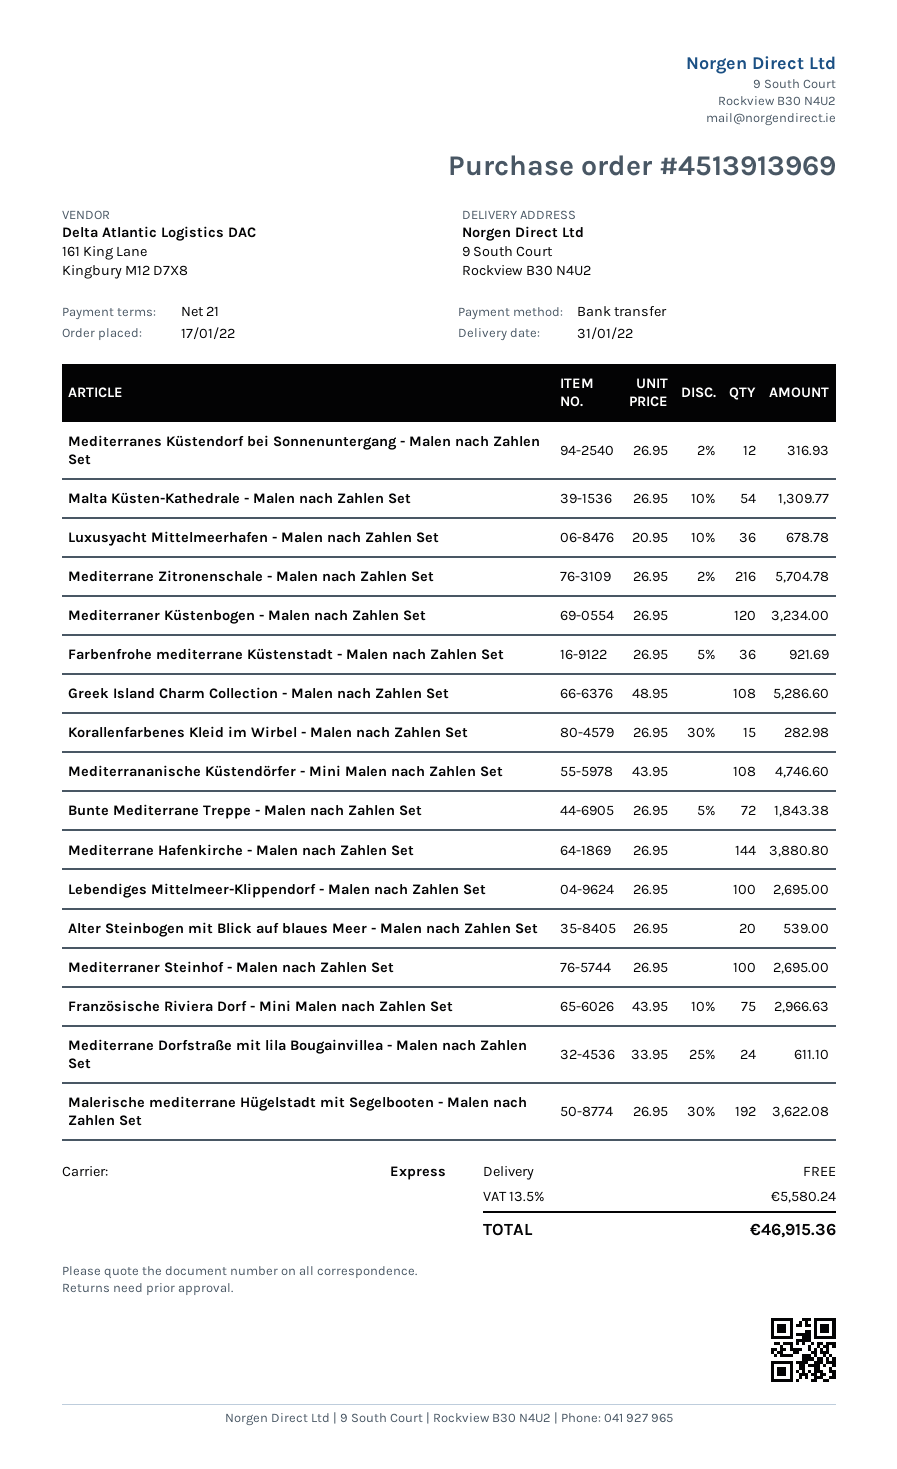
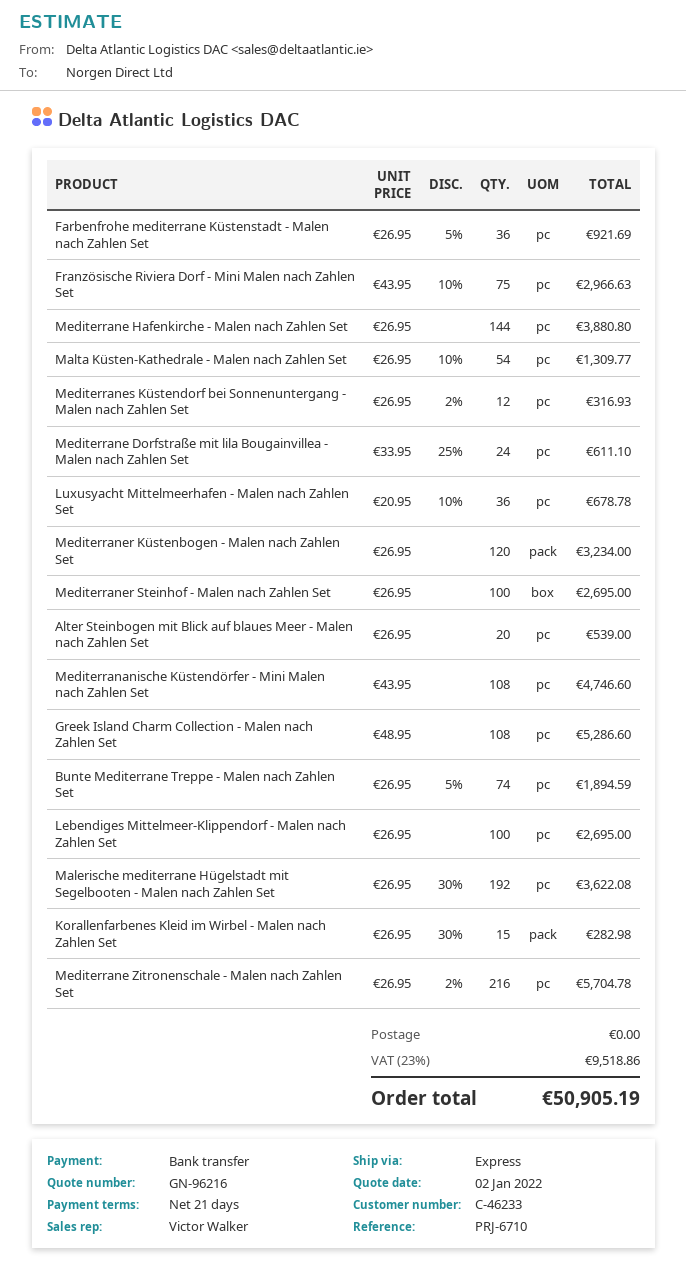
Bunte Mediterrane Treppe - Malen nach Zahlen Set: 72 x 26.95 - 5% = 1843.38 -> 74 x 26.95 - 5% = 1894.59
tax: 13.5% = 5580.24 -> 23% = 9518.86
total: 46915.36 -> 50905.19

